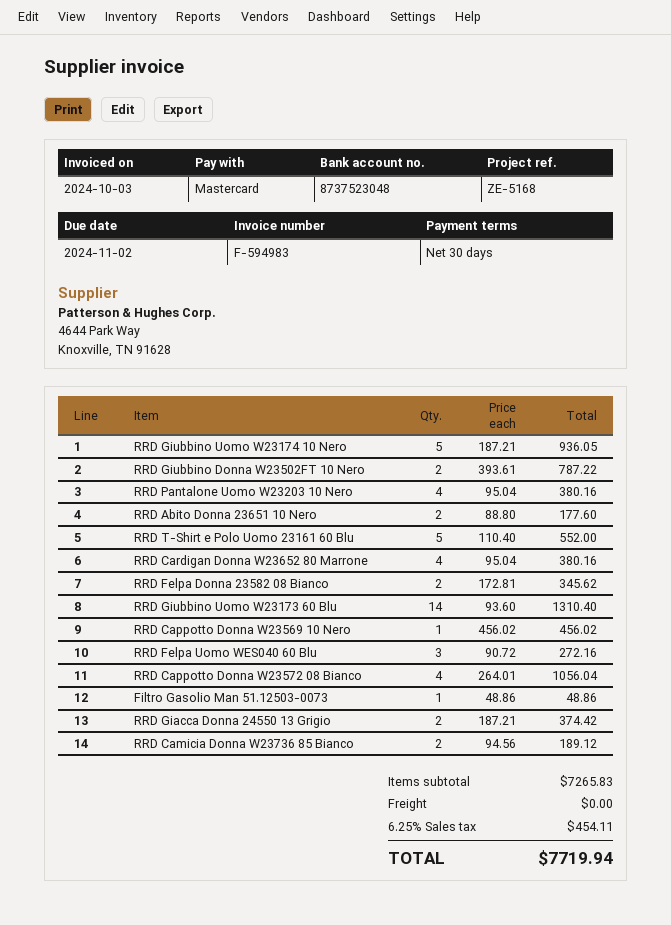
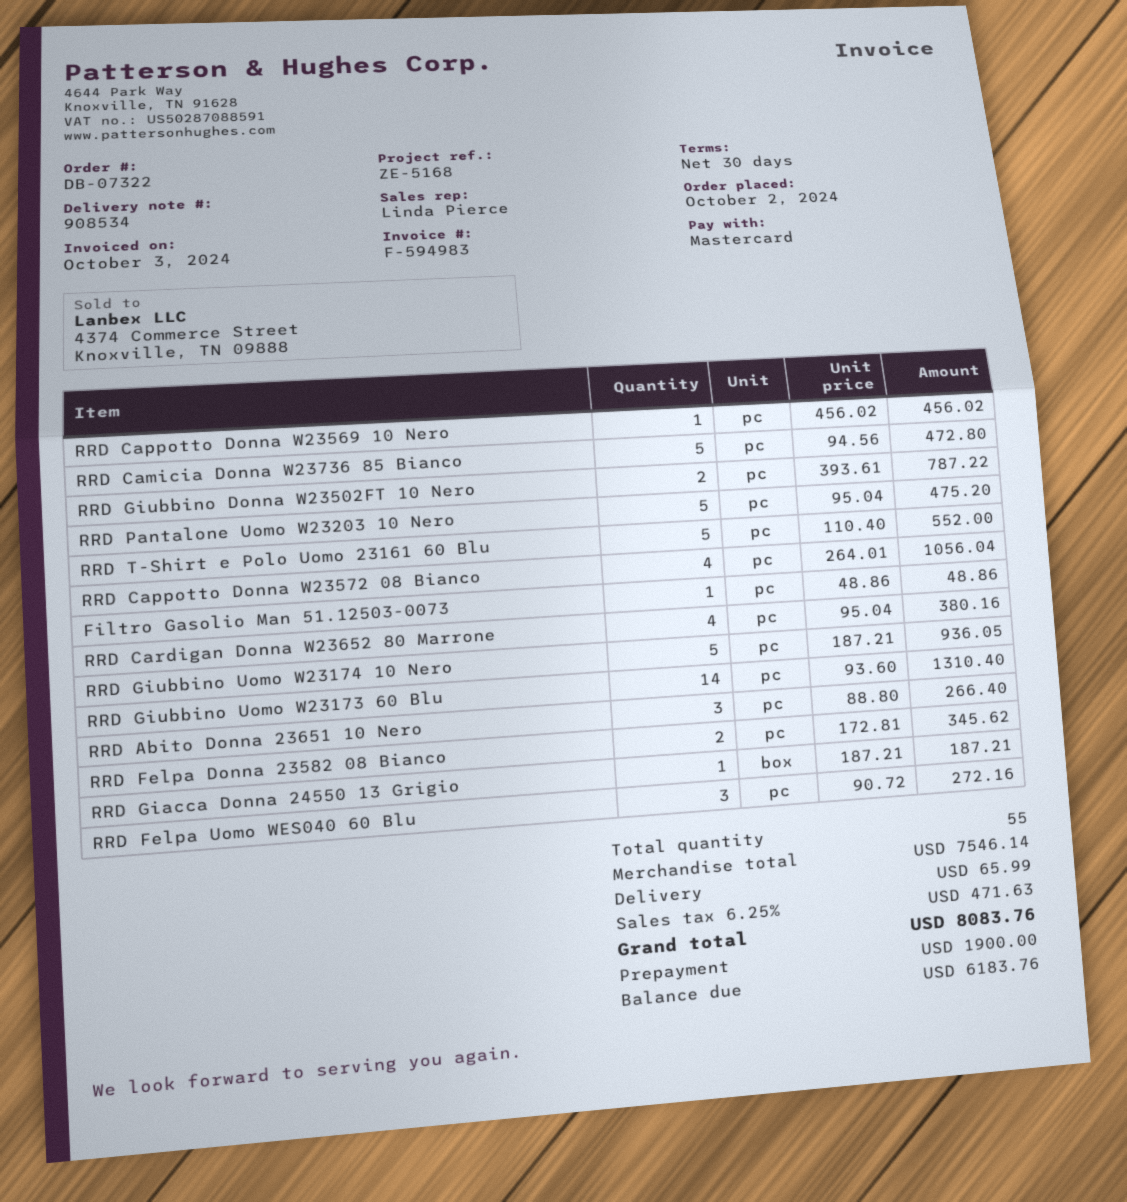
RRD Pantalone Uomo W23203 10 Nero: 4 x 95.04 = 380.16 -> 5 x 95.04 = 475.20
RRD Abito Donna 23651 10 Nero: 2 x 88.80 = 177.60 -> 3 x 88.80 = 266.40
RRD Giacca Donna 24550 13 Grigio: 2 x 187.21 = 374.42 -> 1 x 187.21 = 187.21
RRD Camicia Donna W23736 85 Bianco: 2 x 94.56 = 189.12 -> 5 x 94.56 = 472.80
subtotal: 7265.83 -> 7546.14
shipping: 0.00 -> 65.99
tax: 6.25% = 454.11 -> 6.25% = 471.63
total: 7719.94 -> 8083.76

